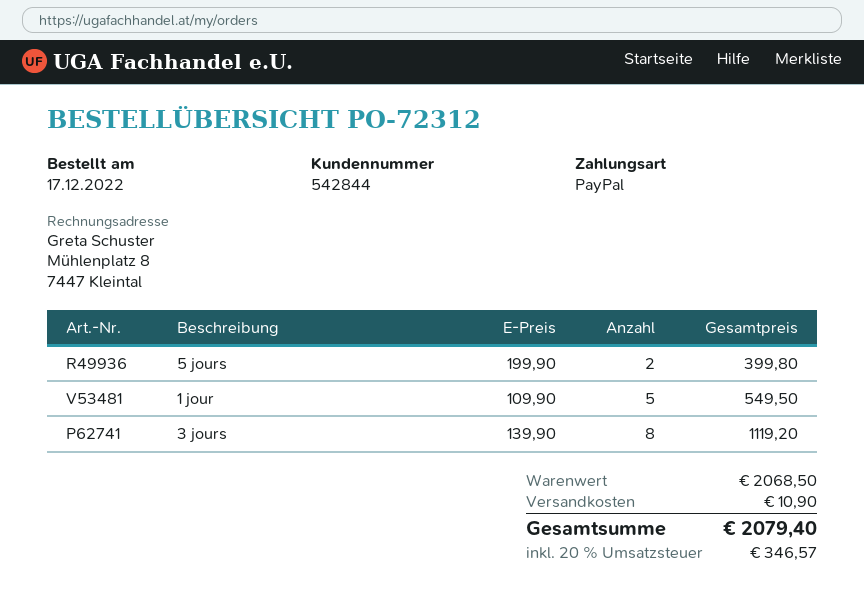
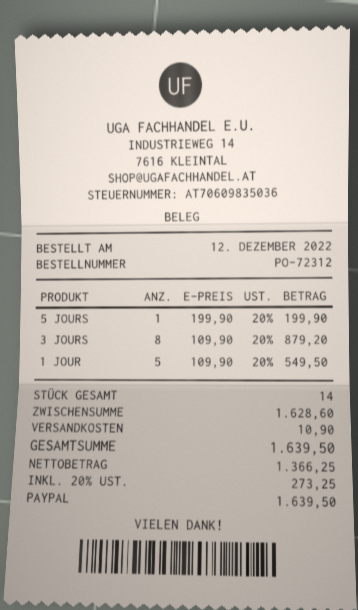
order date: 2022-12-17 -> 2022-12-12
5 jours: 2 x 199.90 = 399.80 -> 1 x 199.90 = 199.90
3 jours: 8 x 139.90 = 1119.20 -> 8 x 109.90 = 879.20
subtotal: 2068.50 -> 1628.60
tax: 20% = 346.57 -> 20% = 273.25
total: 2079.40 -> 1639.50

